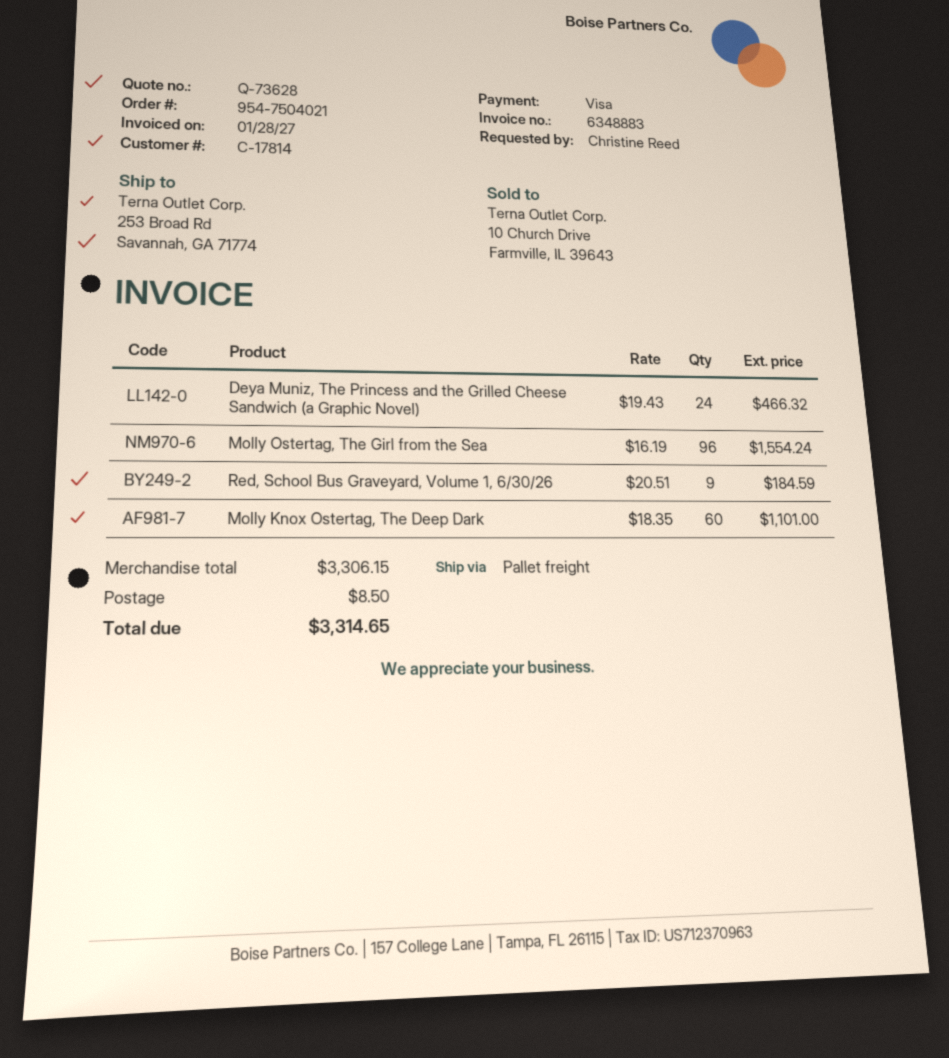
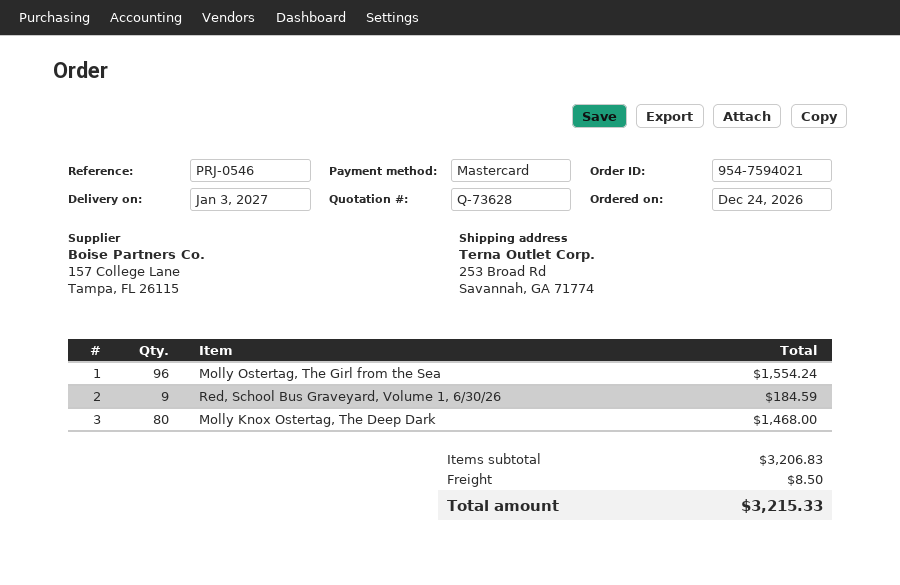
order number: 954-7504021 -> 954-7594021
payment method: Visa -> Mastercard
Deya Muniz, The Princess and the Grilled Cheese Sandwich (a Graphic Novel): 24 for 466.32 -> none
Molly Knox Ostertag, The Deep Dark: 60 for 1101.00 -> 80 for 1468.00
subtotal: 3306.15 -> 3206.83
total: 3314.65 -> 3215.33

